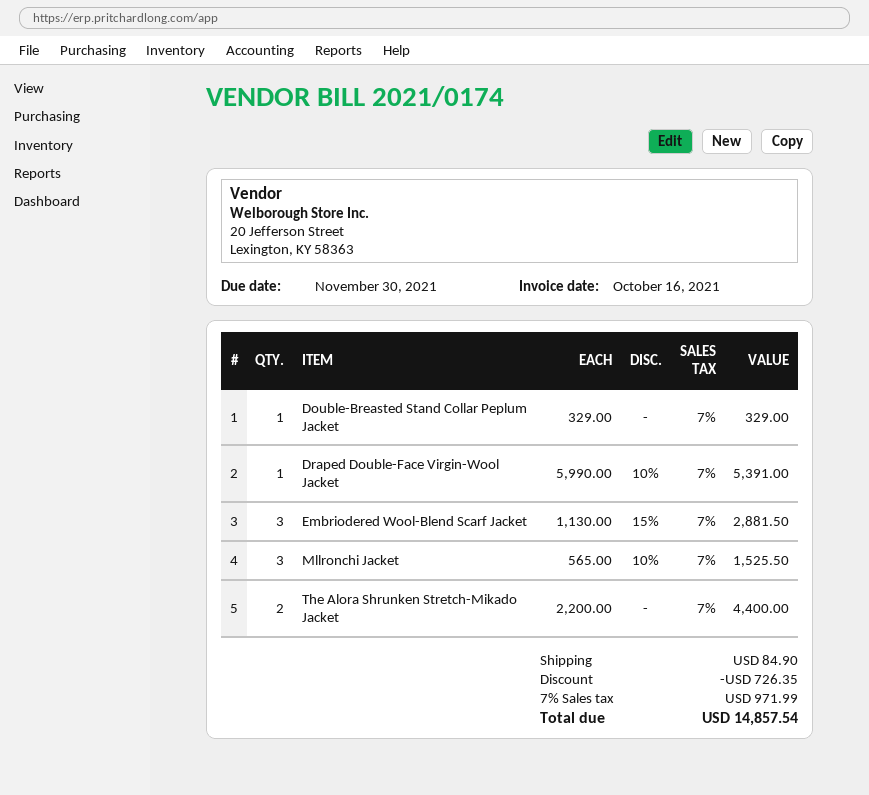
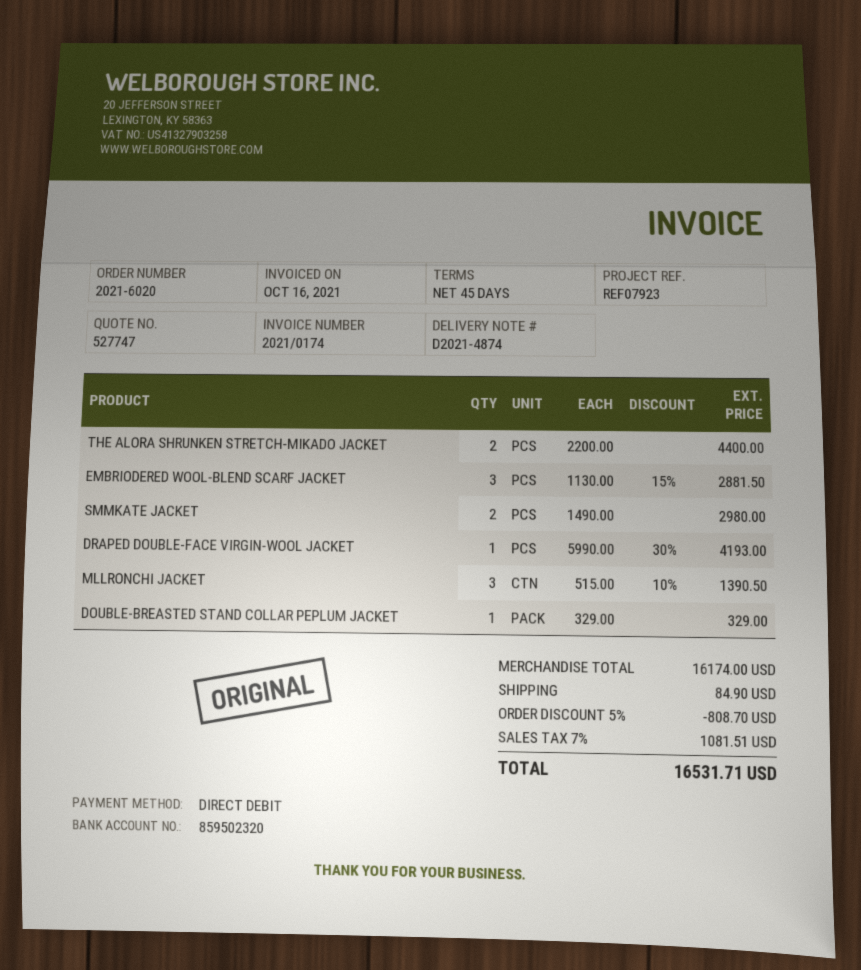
Draped Double-Face Virgin-Wool Jacket: 1 x 5990.00 - 10% = 5391.00 -> 1 x 5990.00 - 30% = 4193.00
Mllronchi Jacket: 3 x 565.00 - 10% = 1525.50 -> 3 x 515.00 - 10% = 1390.50
SMMKATE JACKET: none -> 2 x 1490.00 = 2980.00
discount: 726.35 -> 808.70
tax: 7% = 971.99 -> 7% = 1081.51
total: 14857.54 -> 16531.71

